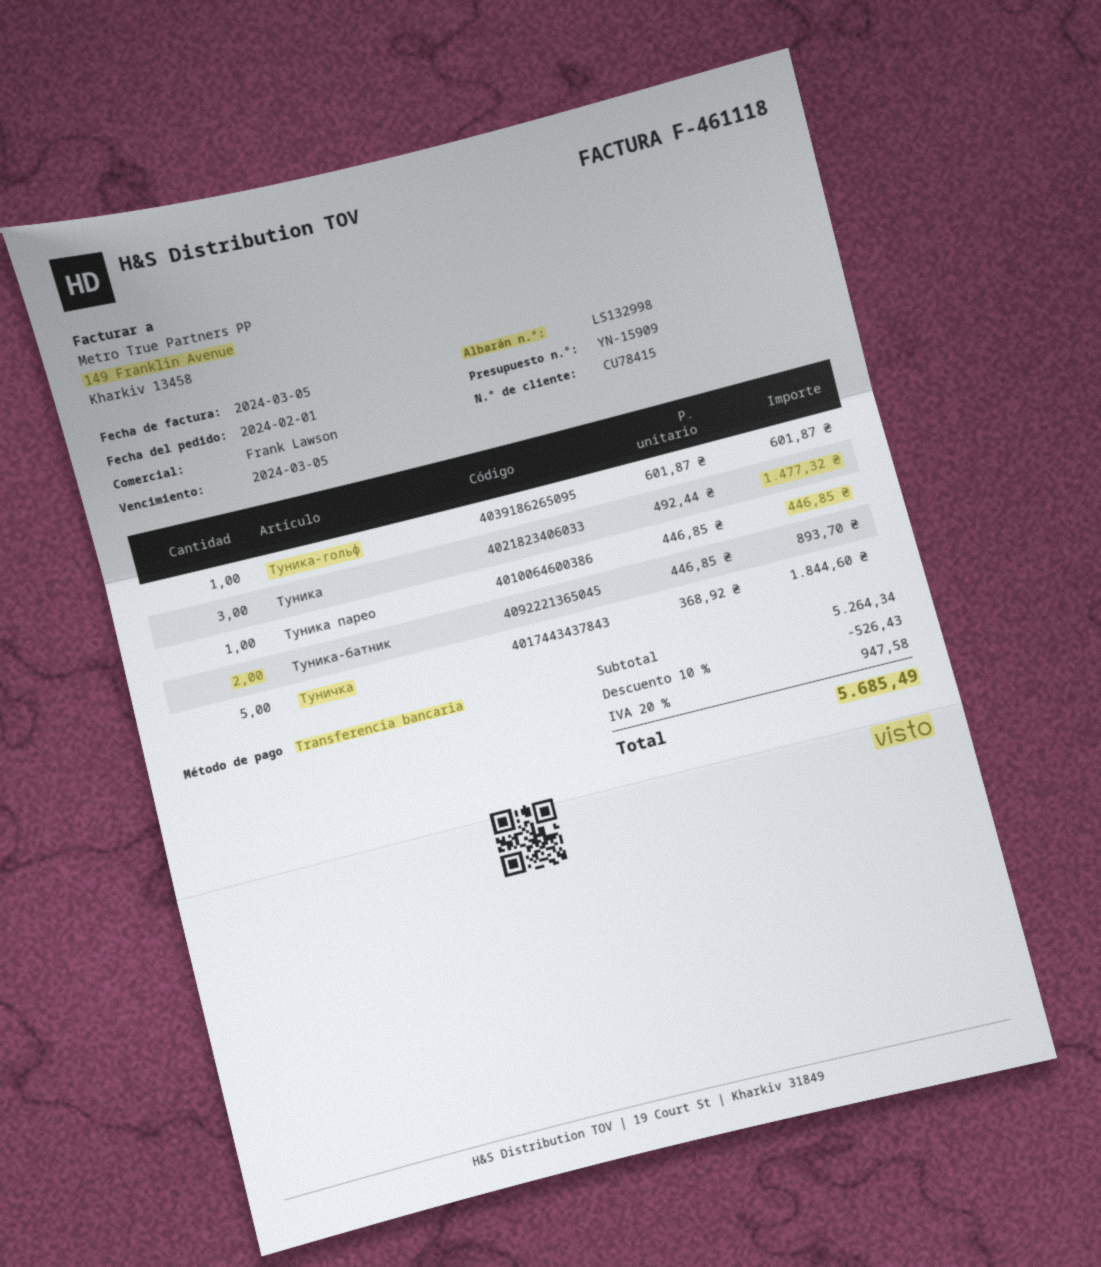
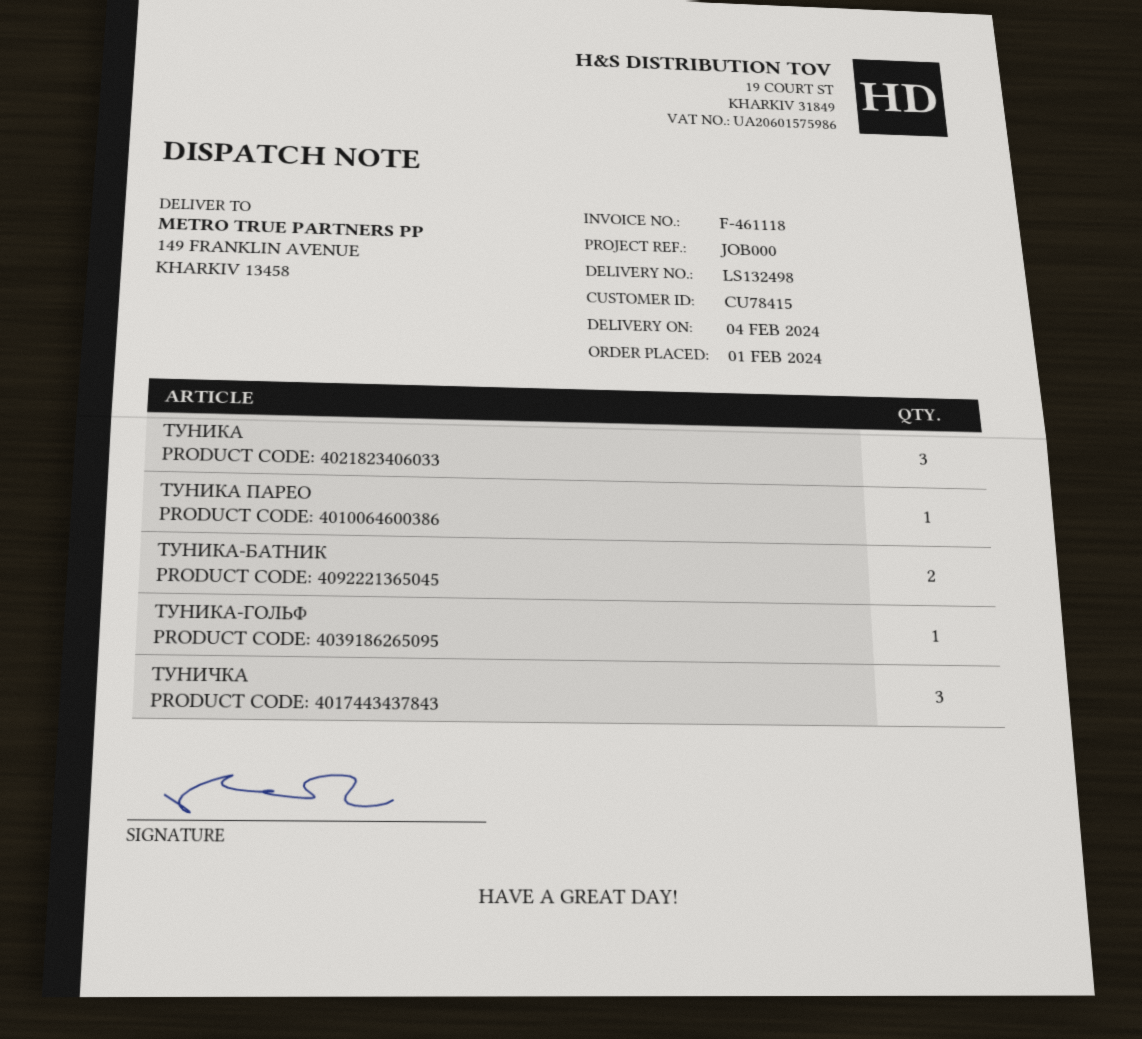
delivery note number: LS132998 -> LS132498
Туничка: 5 -> 3

